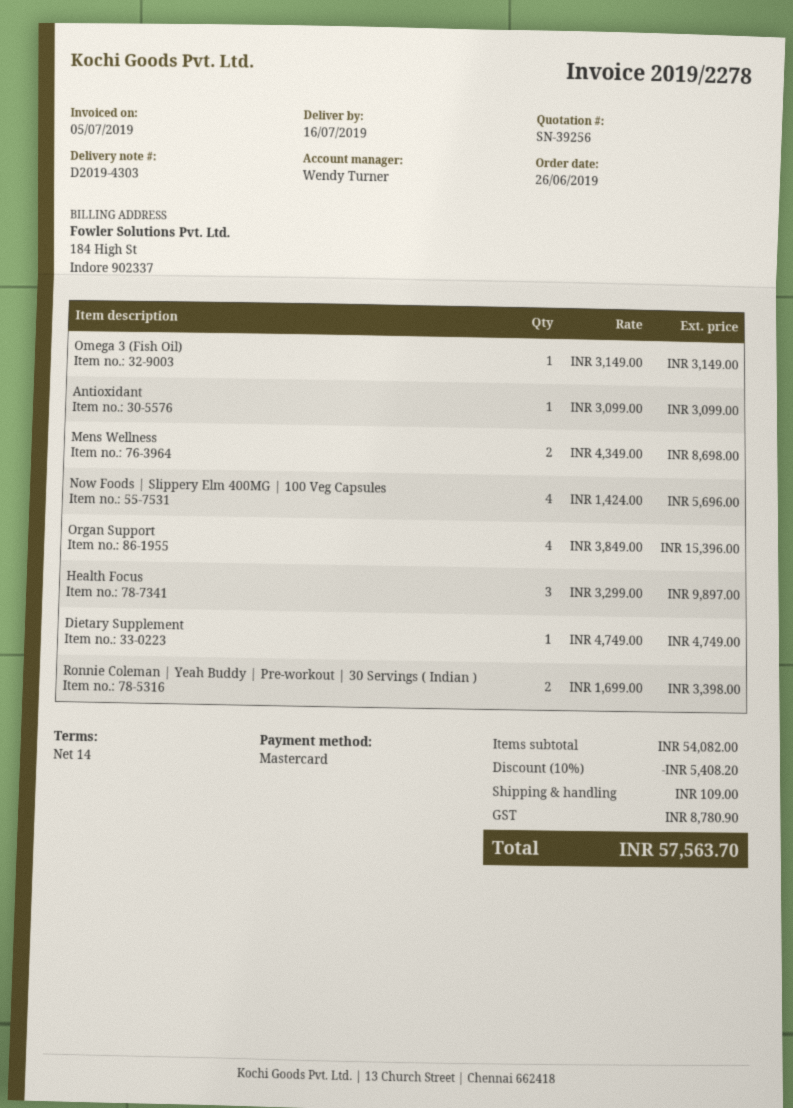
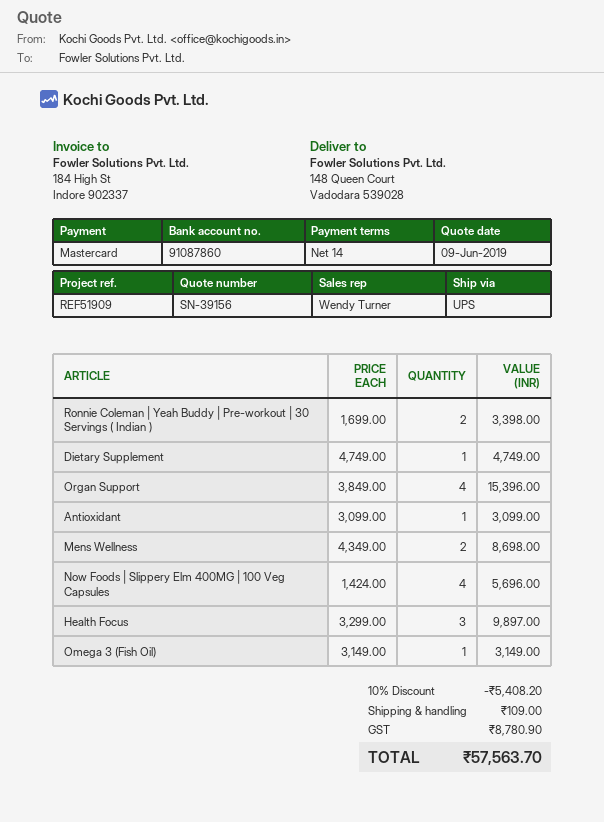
quote number: SN-39256 -> SN-39156

